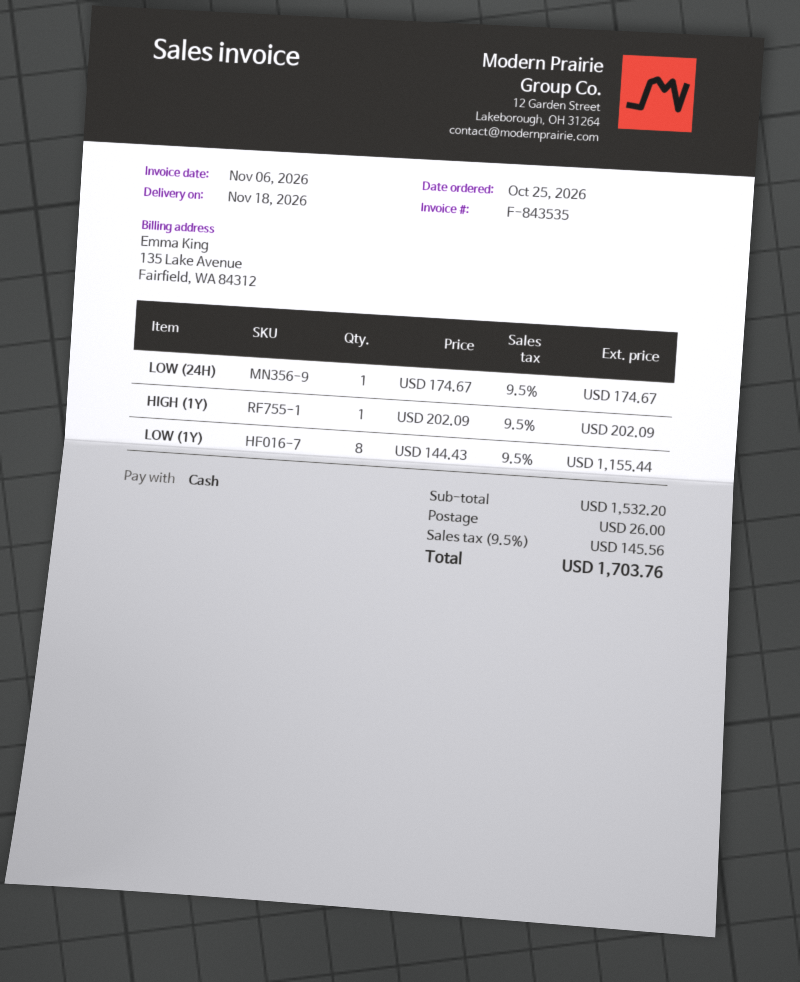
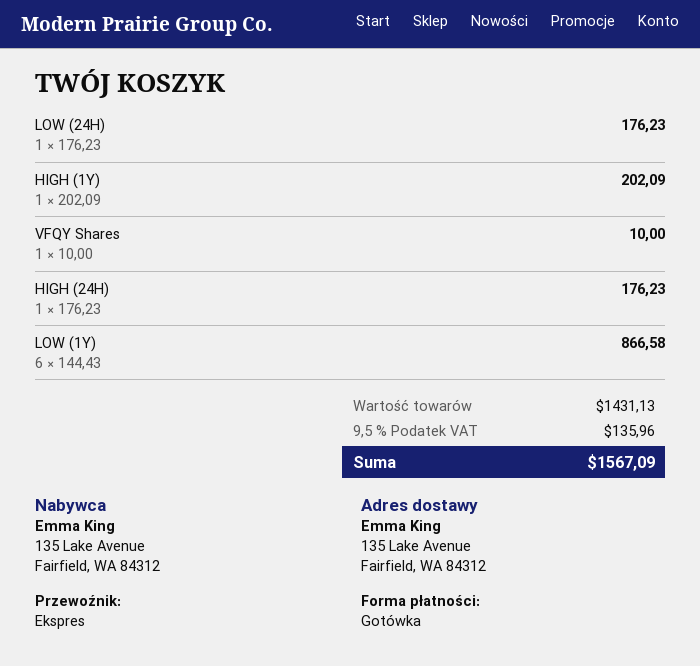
LOW (24H): 1 x 174.67 = 174.67 -> 1 x 176.23 = 176.23
LOW (1Y): 8 x 144.43 = 1155.44 -> 6 x 144.43 = 866.58
VFQY Shares: none -> 1 x 10.00 = 10.00
HIGH (24H): none -> 1 x 176.23 = 176.23
subtotal: 1532.20 -> 1431.13
shipping: 26.00 -> none
tax: 9.5% = 145.56 -> 9.5% = 135.96
total: 1703.76 -> 1567.09

